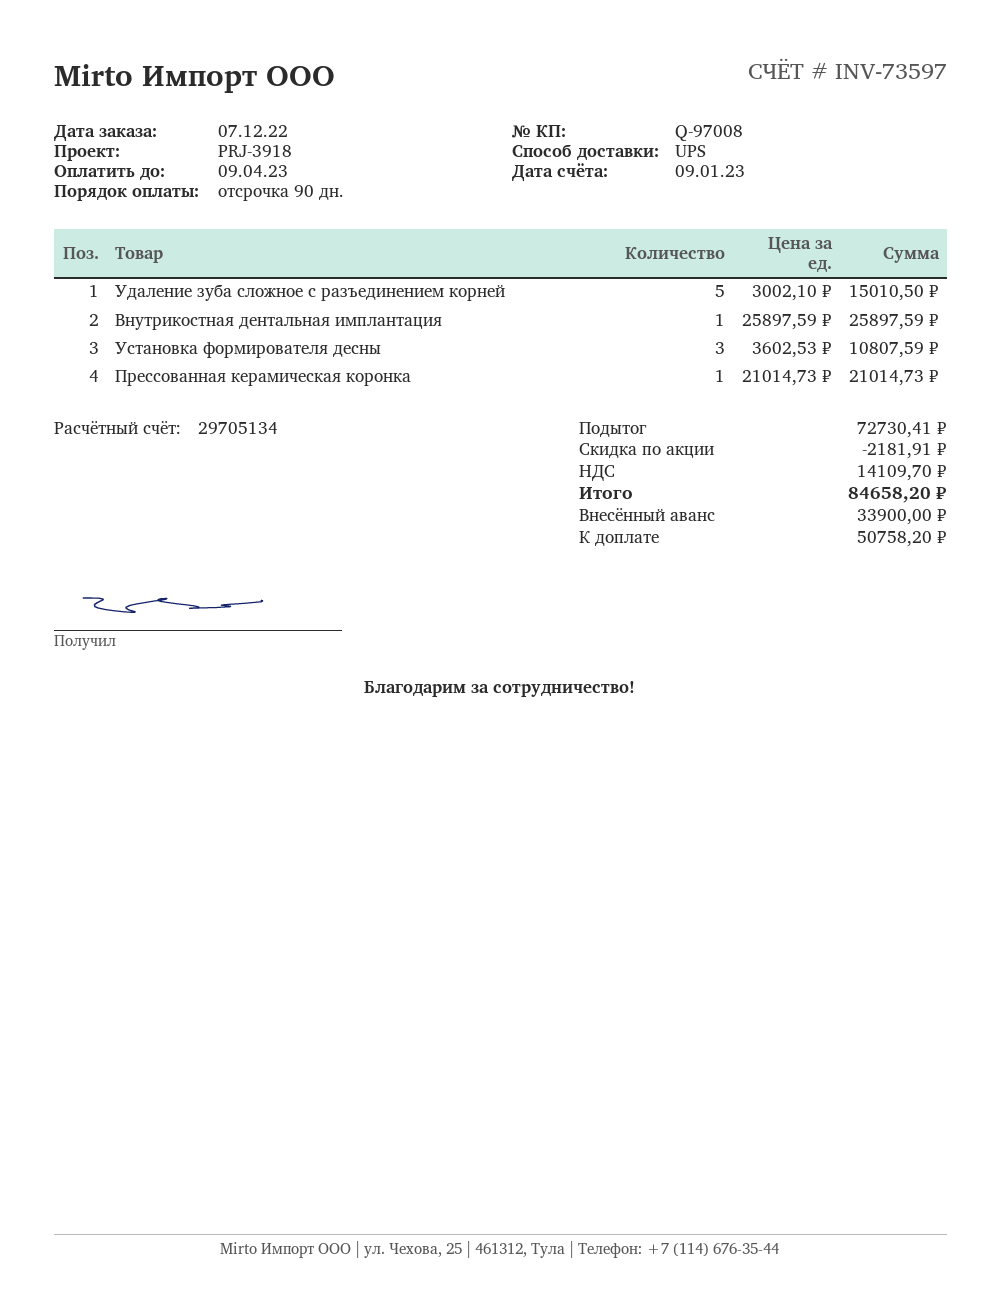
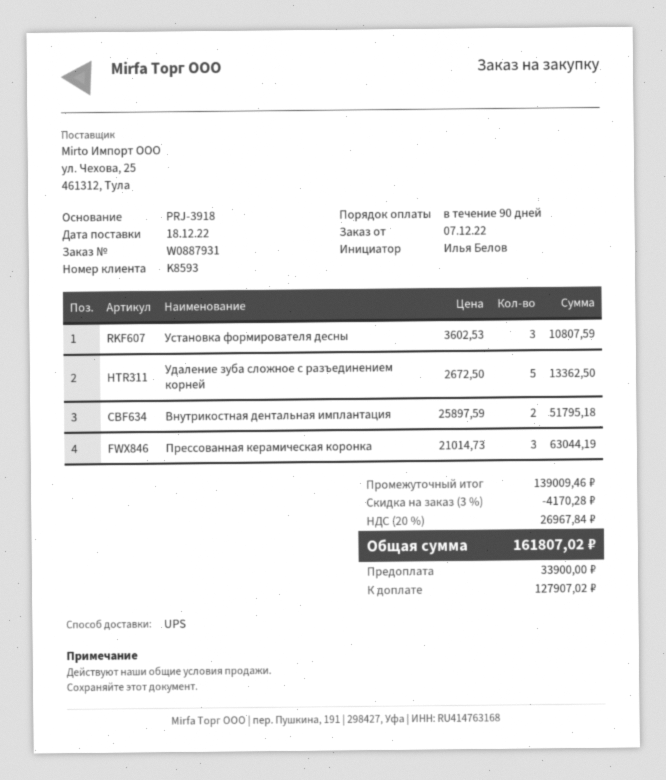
Удаление зуба сложное с разъединением корней: 5 x 3002.10 = 15010.50 -> 5 x 2672.50 = 13362.50
Внутрикостная дентальная имплантация: 1 x 25897.59 = 25897.59 -> 2 x 25897.59 = 51795.18
Прессованная керамическая коронка: 1 x 21014.73 = 21014.73 -> 3 x 21014.73 = 63044.19
subtotal: 72730.41 -> 139009.46
discount: 2181.91 -> 4170.28
tax: 14109.70 -> 26967.84
total: 84658.20 -> 161807.02
balance: 50758.20 -> 127907.02

